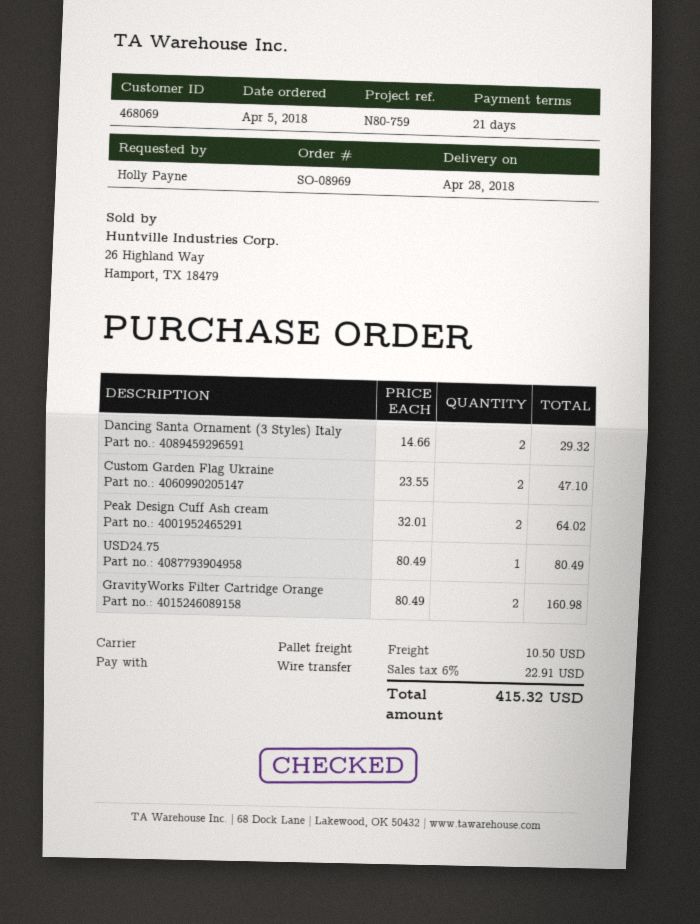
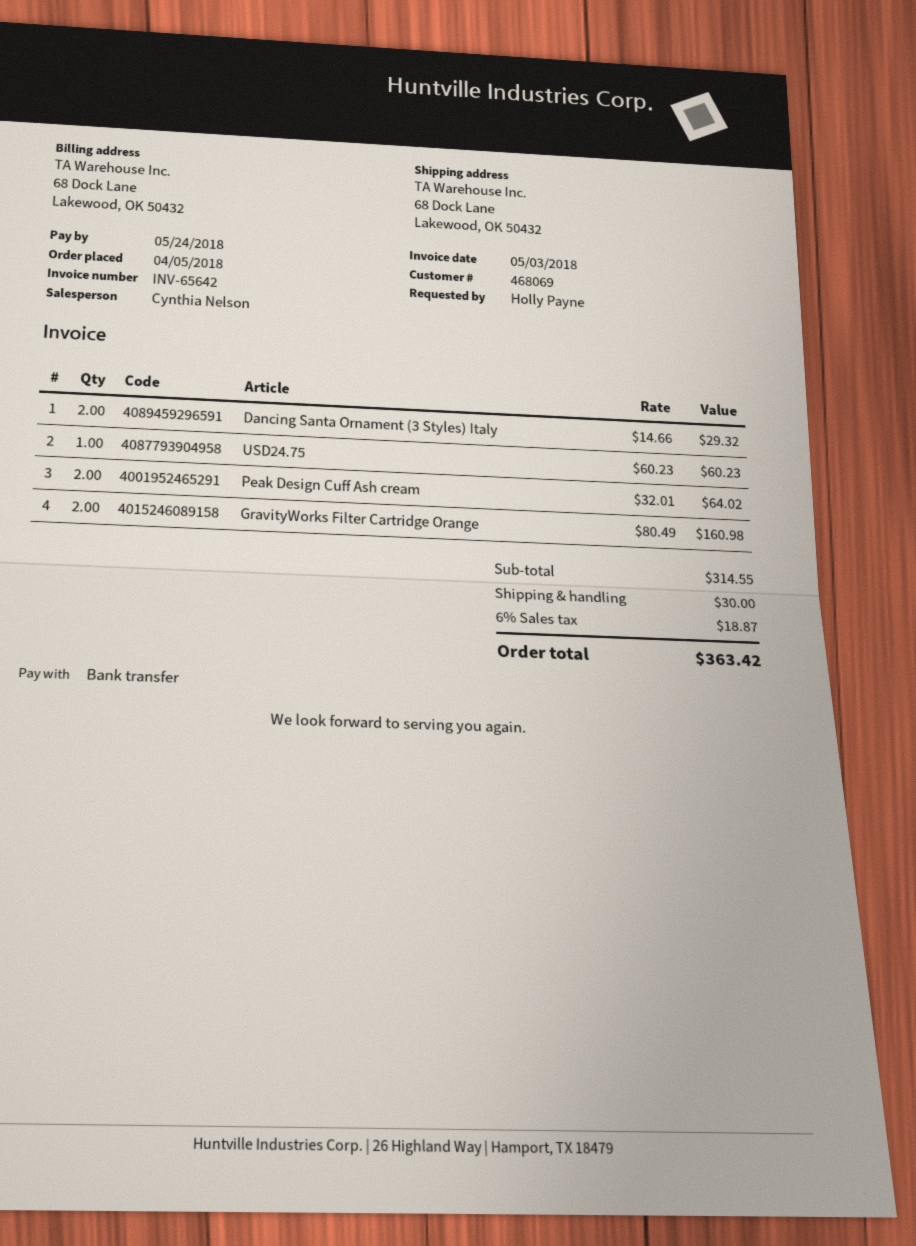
Custom Garden Flag Ukraine: 2 x 23.55 = 47.10 -> none
USD24.75: 1 x 80.49 = 80.49 -> 1 x 60.23 = 60.23
shipping: 10.50 -> 30.00
tax: 6% = 22.91 -> 6% = 18.87
total: 415.32 -> 363.42

